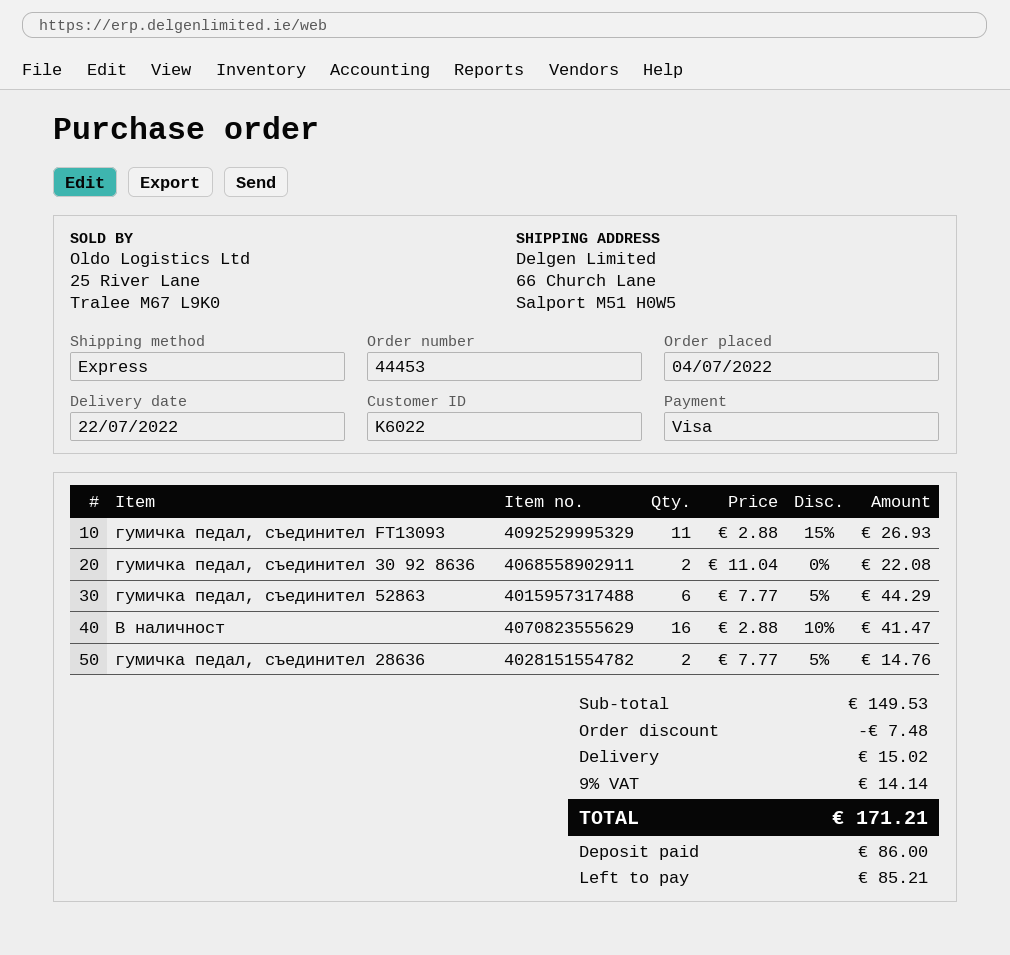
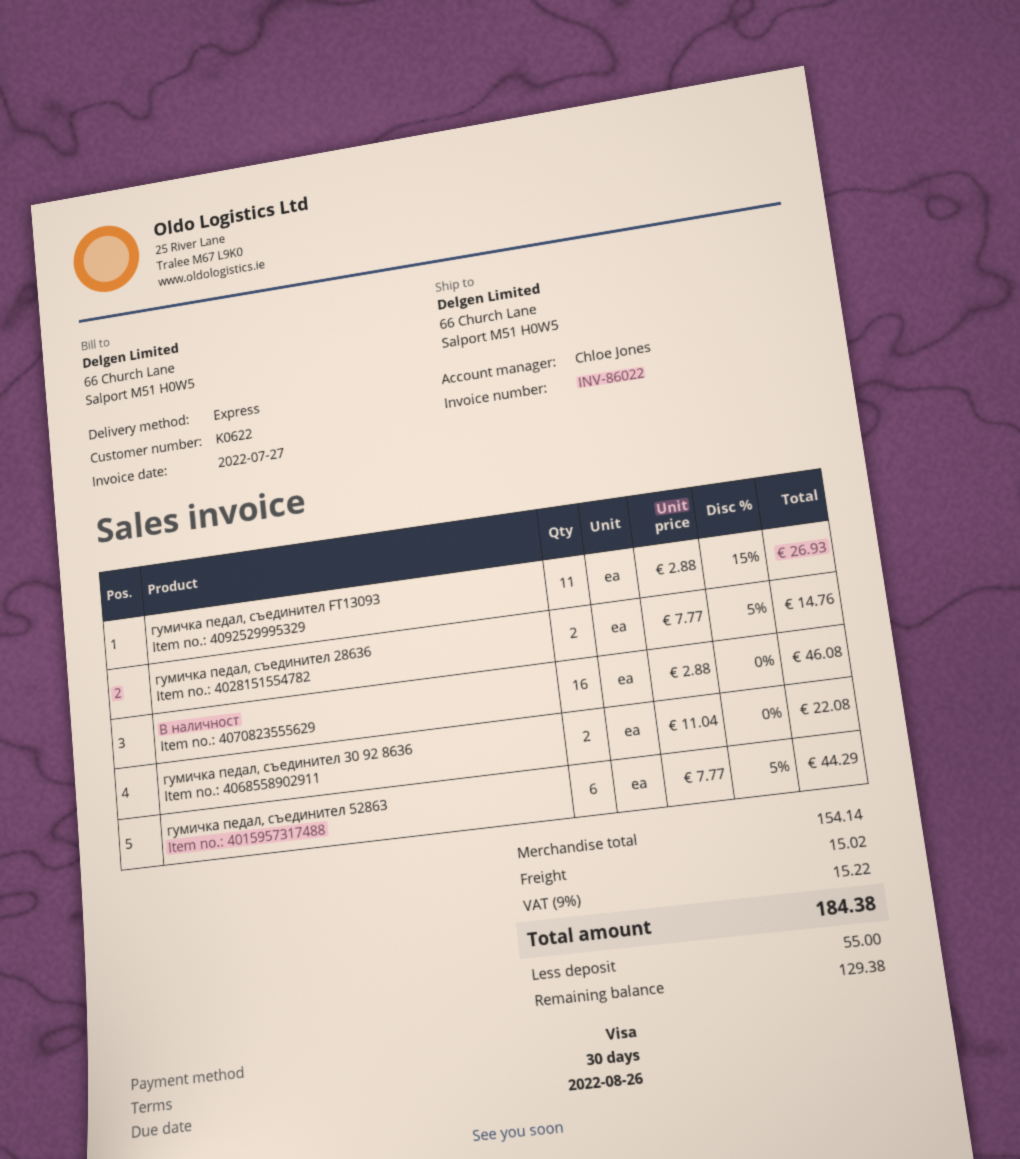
customer number: K6022 -> K0622
В наличност: 16 x 2.88 - 10% = 41.47 -> 16 x 2.88 = 46.08
subtotal: 149.53 -> 154.14
discount: 7.48 -> none
tax: 9% = 14.14 -> 9% = 15.22
total: 171.21 -> 184.38
deposit: 86.00 -> 55.00
balance: 85.21 -> 129.38

